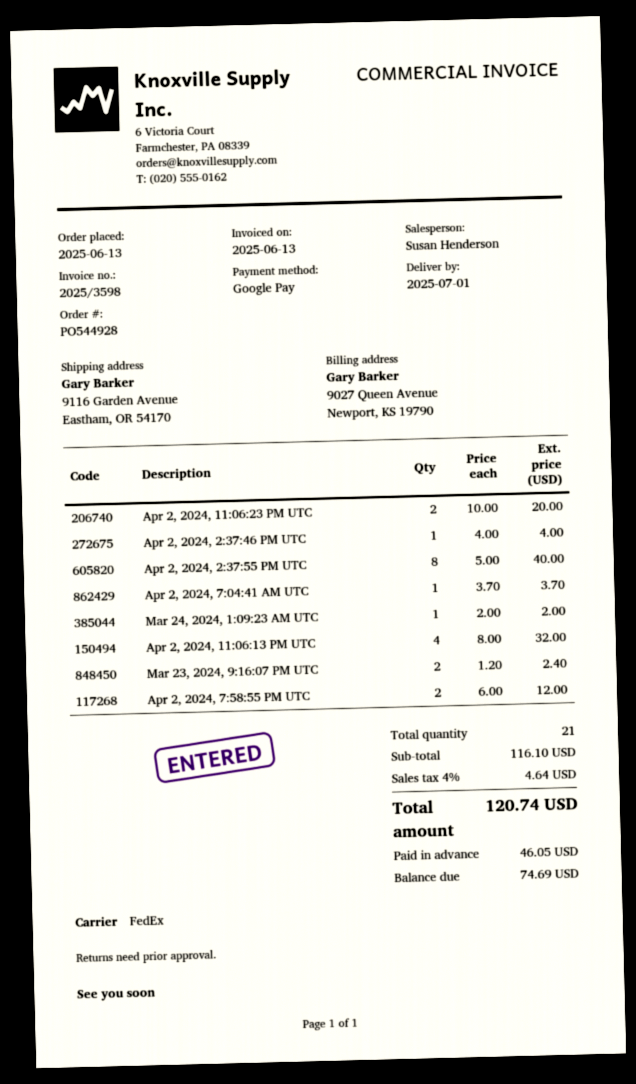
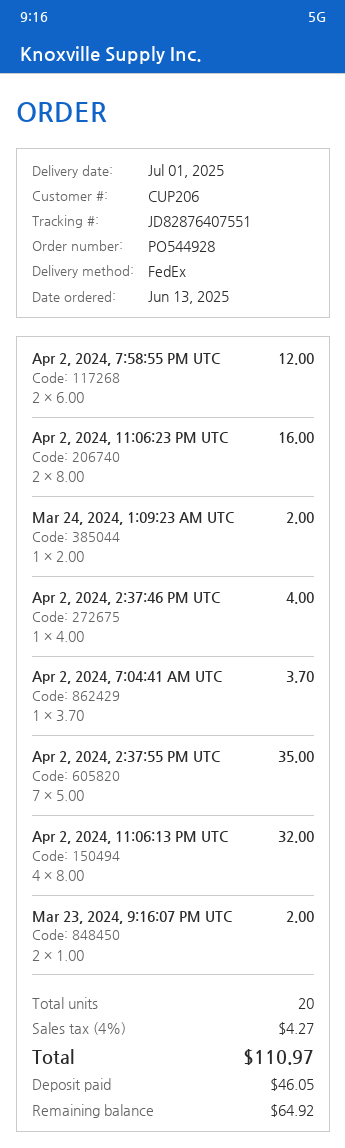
Apr 2, 2024, 11:06:23 PM UTC: 2 x 10.00 = 20.00 -> 2 x 8.00 = 16.00
Apr 2, 2024, 2:37:55 PM UTC: 8 x 5.00 = 40.00 -> 7 x 5.00 = 35.00
Mar 23, 2024, 9:16:07 PM UTC: 2 x 1.20 = 2.40 -> 2 x 1.00 = 2.00
total quantity: 21 -> 20
tax: 4% = 4.64 -> 4% = 4.27
total: 120.74 -> 110.97
balance: 74.69 -> 64.92

